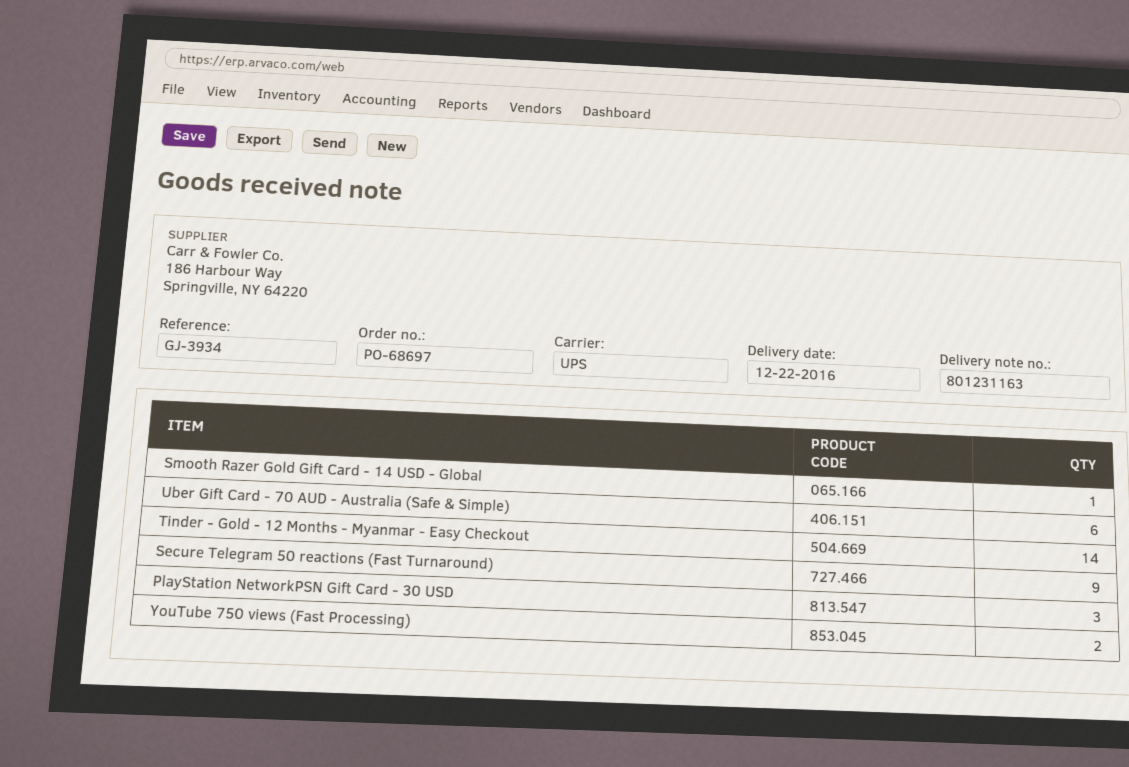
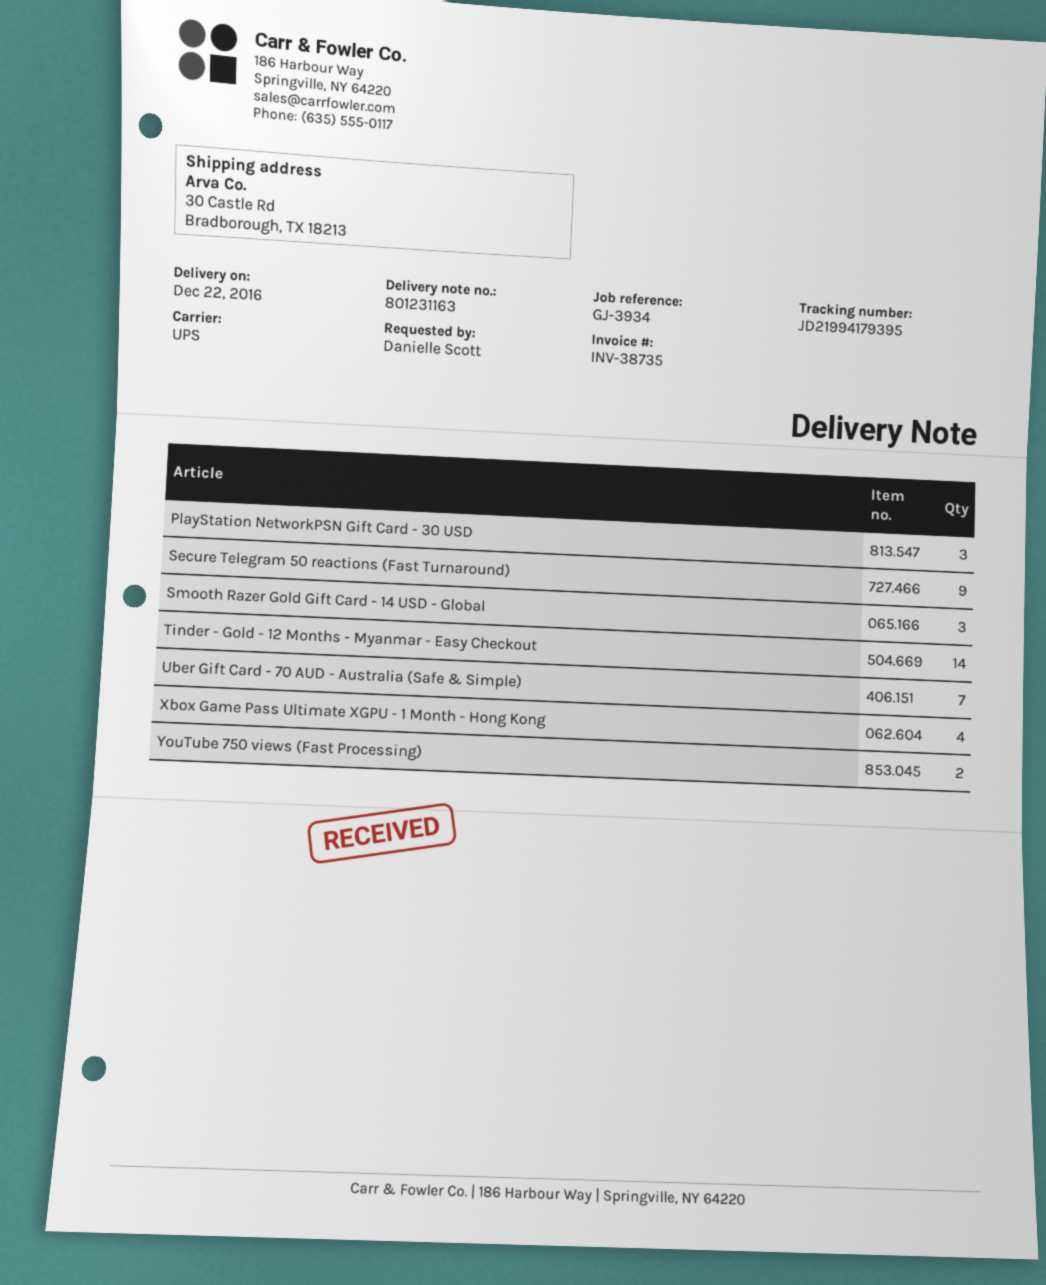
Smooth Razer Gold Gift Card - 14 USD - Global: 1 -> 3
Uber Gift Card - 70 AUD - Australia (Safe & Simple): 6 -> 7
Xbox Game Pass Ultimate XGPU - 1 Month - Hong Kong: none -> 4

